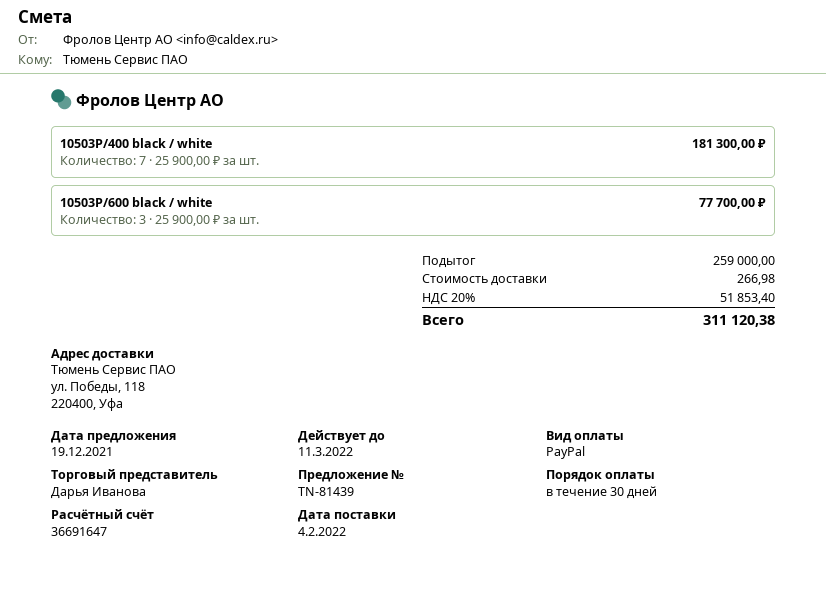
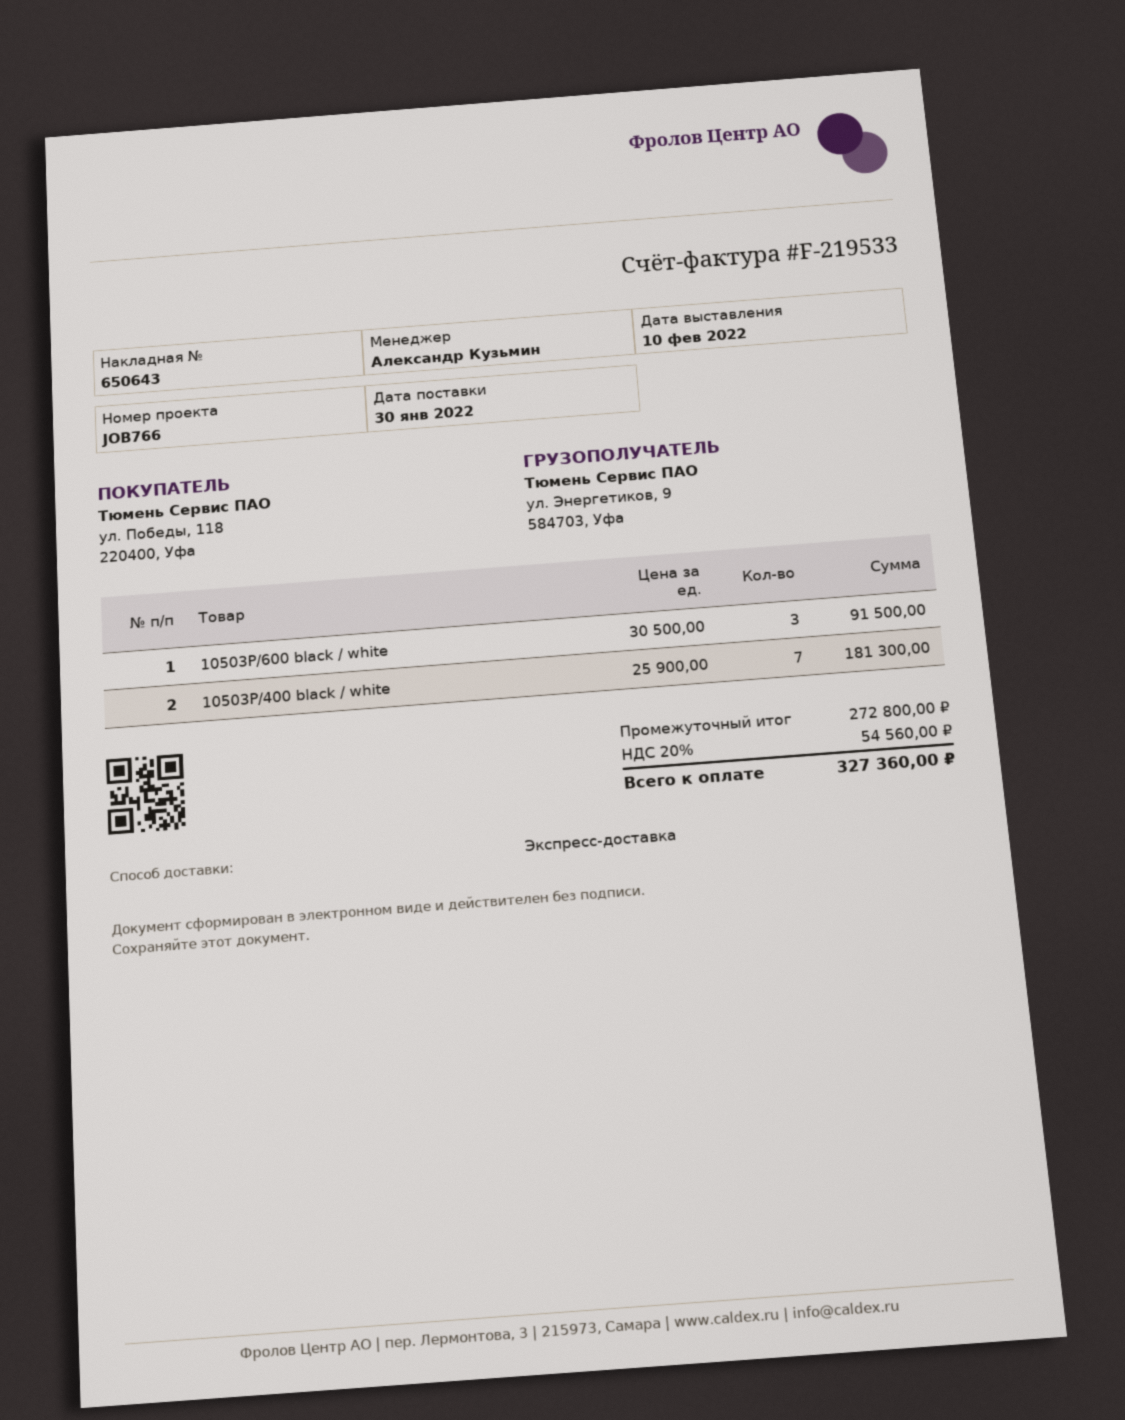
delivery date: 2022-02-04 -> 2022-01-30
sales rep: Дарья Иванова -> Александр Кузьмин
ship to: ул. Победы, 118, 220400, Уфа -> ул. Энергетиков, 9, 584703, Уфа
10503P/600 black / white: 3 x 25900.00 = 77700.00 -> 3 x 30500.00 = 91500.00
subtotal: 259000.00 -> 272800.00
shipping: 266.98 -> none
tax: 20% = 51853.40 -> 20% = 54560.00
total: 311120.38 -> 327360.00

